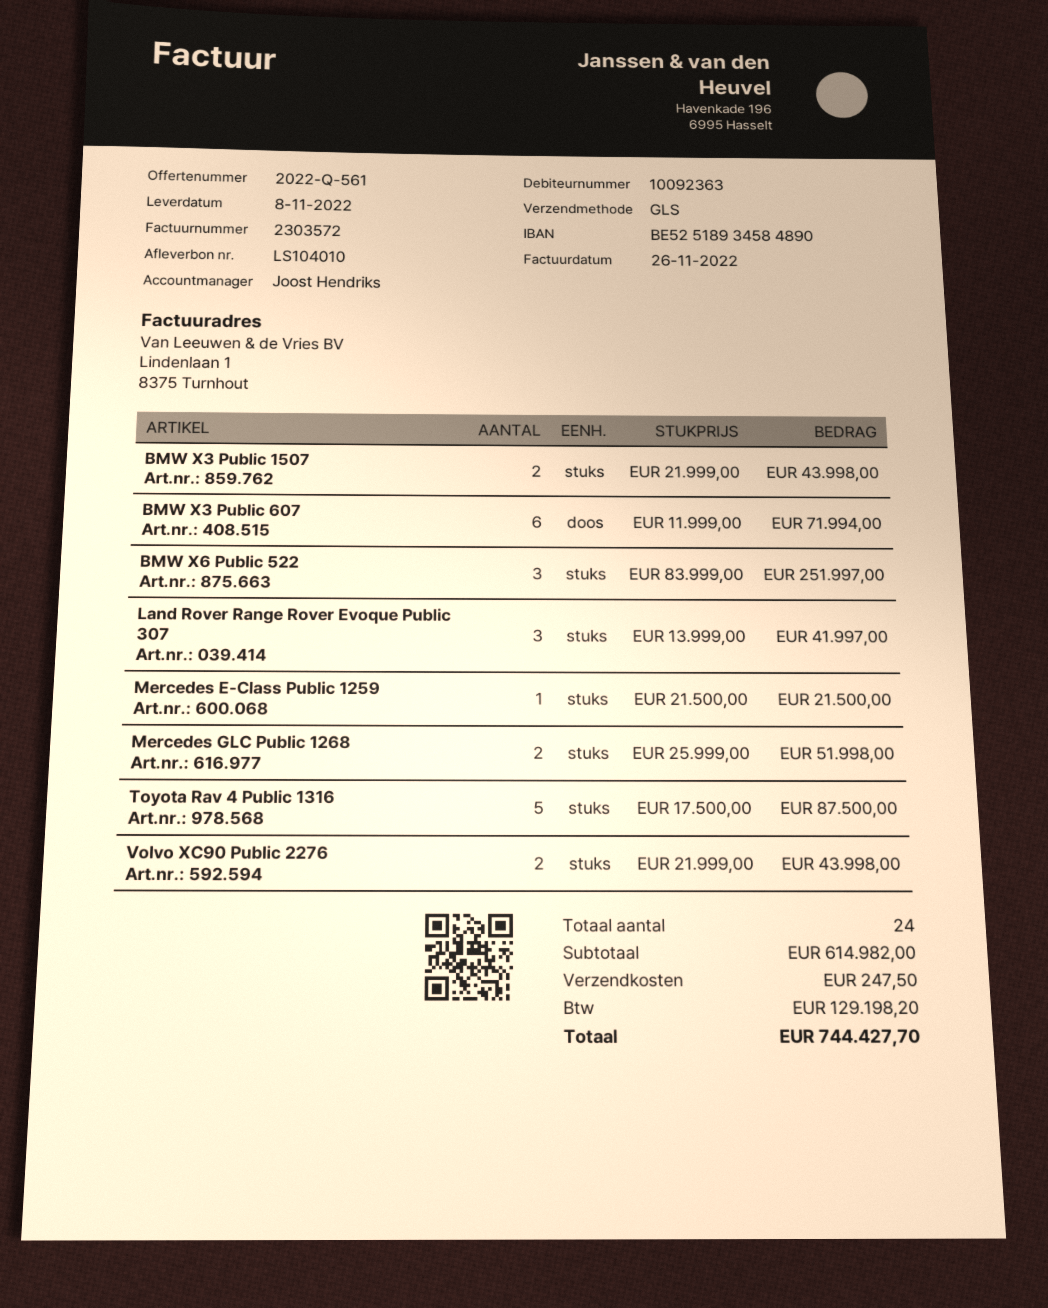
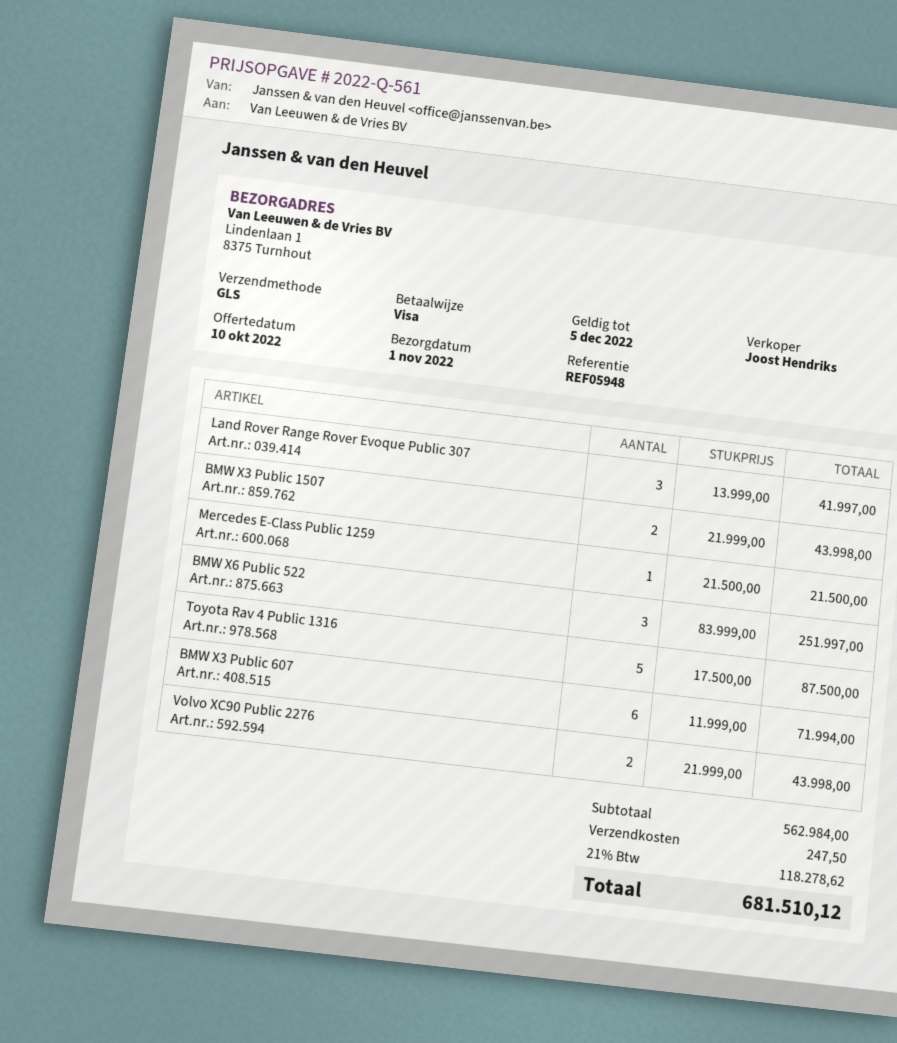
delivery date: 2022-11-08 -> 2022-11-01
Mercedes GLC Public 1268: 2 x 25999.00 = 51998.00 -> none
subtotal: 614982.00 -> 562984.00
tax: 129198.20 -> 118278.62
total: 744427.70 -> 681510.12

